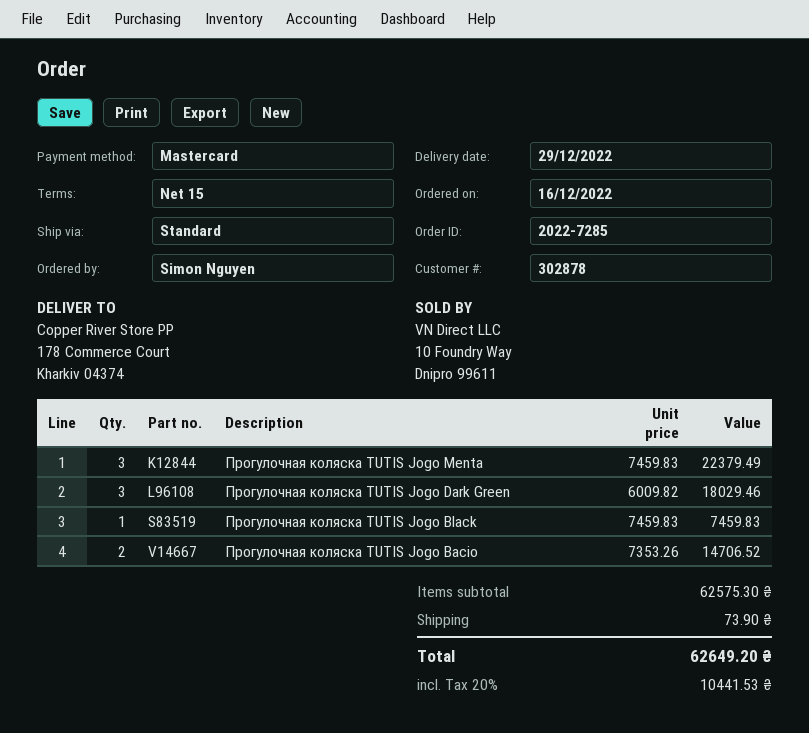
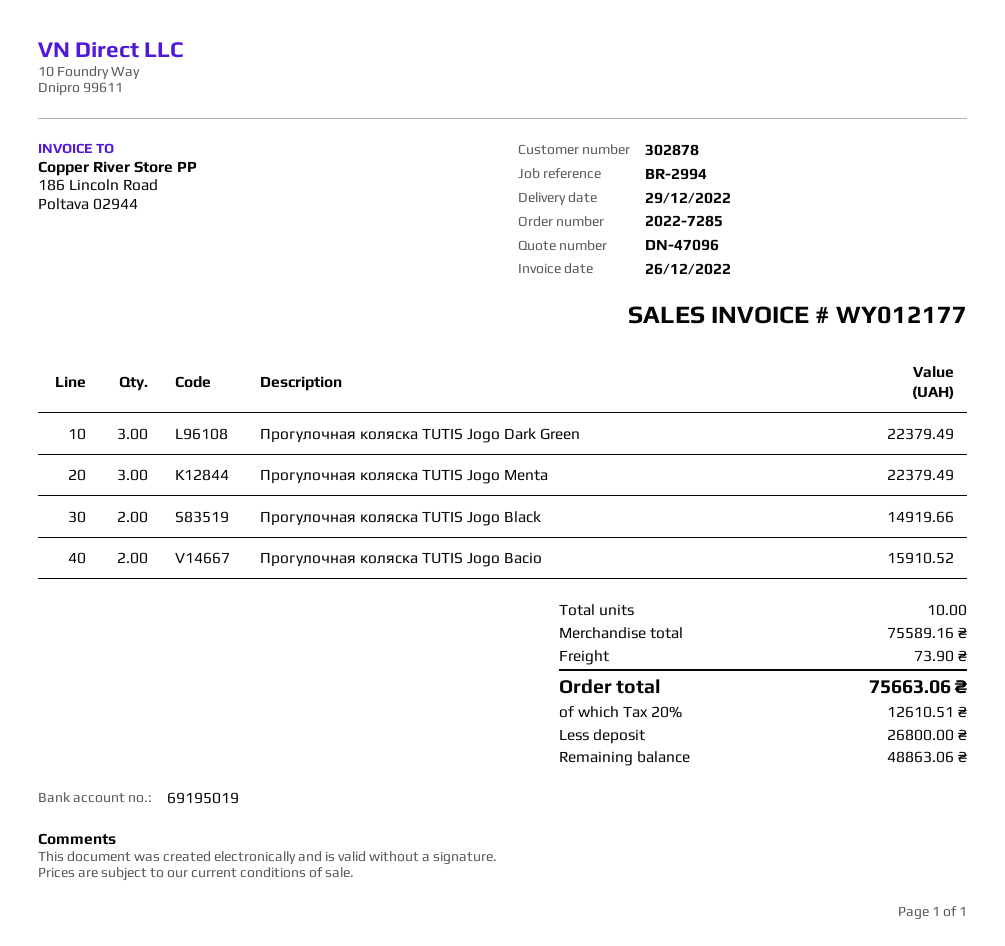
Прогулочная коляска TUTIS Jogo Dark Green: 3 for 18029.46 -> 3 for 22379.49
Прогулочная коляска TUTIS Jogo Black: 1 for 7459.83 -> 2 for 14919.66
Прогулочная коляска TUTIS Jogo Bacio: 2 for 14706.52 -> 2 for 15910.52
subtotal: 62575.30 -> 75589.16
tax: 20% = 10441.53 -> 20% = 12610.51
total: 62649.20 -> 75663.06

